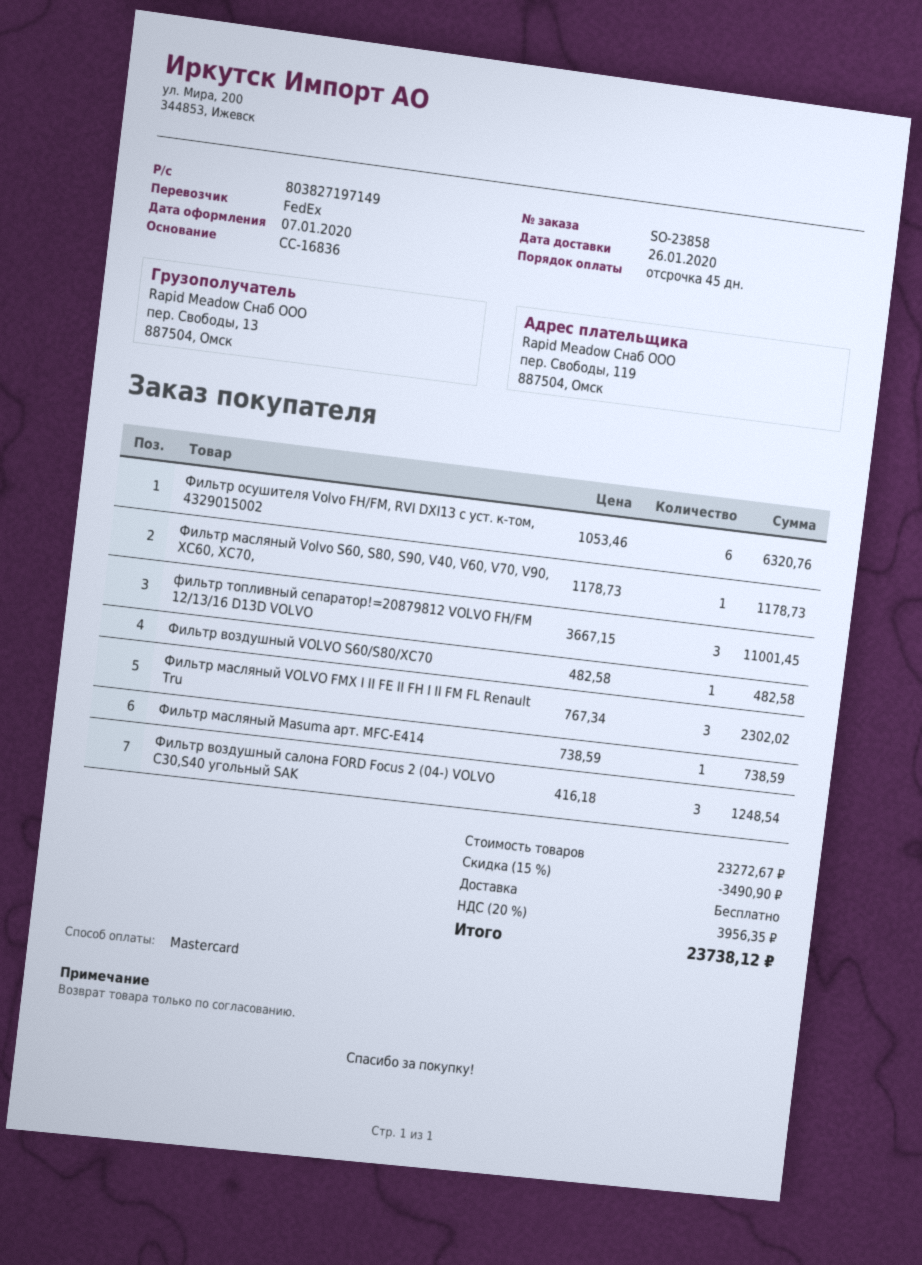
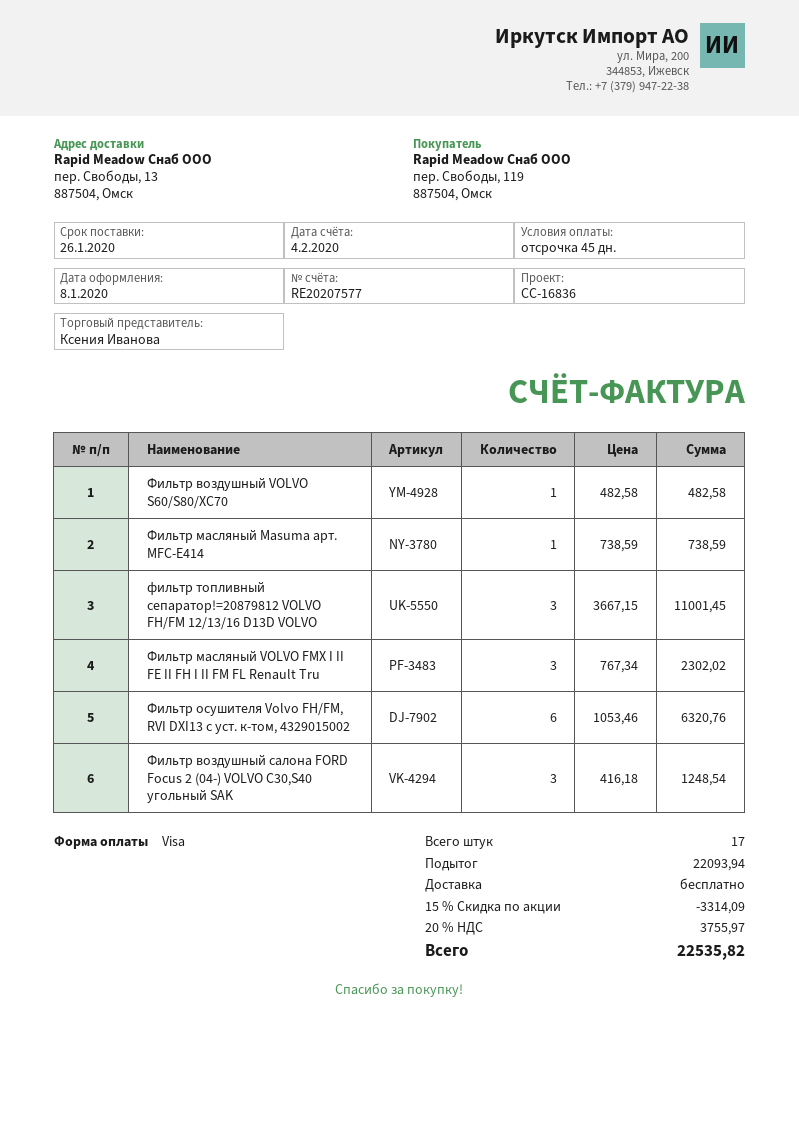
order date: 2020-01-07 -> 2020-01-08
payment method: Mastercard -> Visa
Фильтр масляный Volvo S60, S80, S90, V40, V60, V70, V90, XC60, XC70,: 1 x 1178.73 = 1178.73 -> none
subtotal: 23272.67 -> 22093.94
discount: 15% = 3490.90 -> 15% = 3314.09
tax: 20% = 3956.35 -> 20% = 3755.97
total: 23738.12 -> 22535.82

